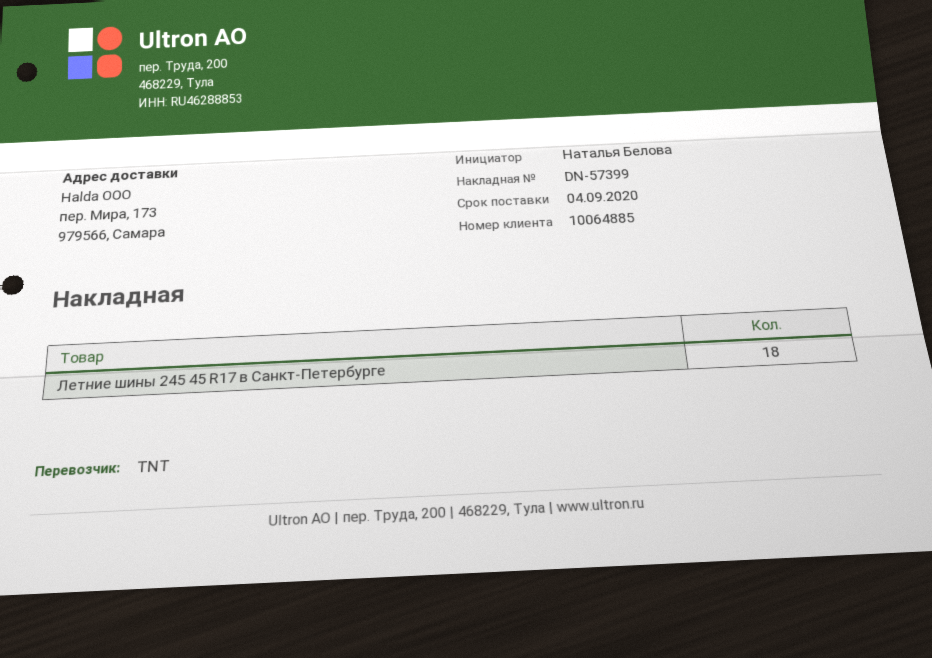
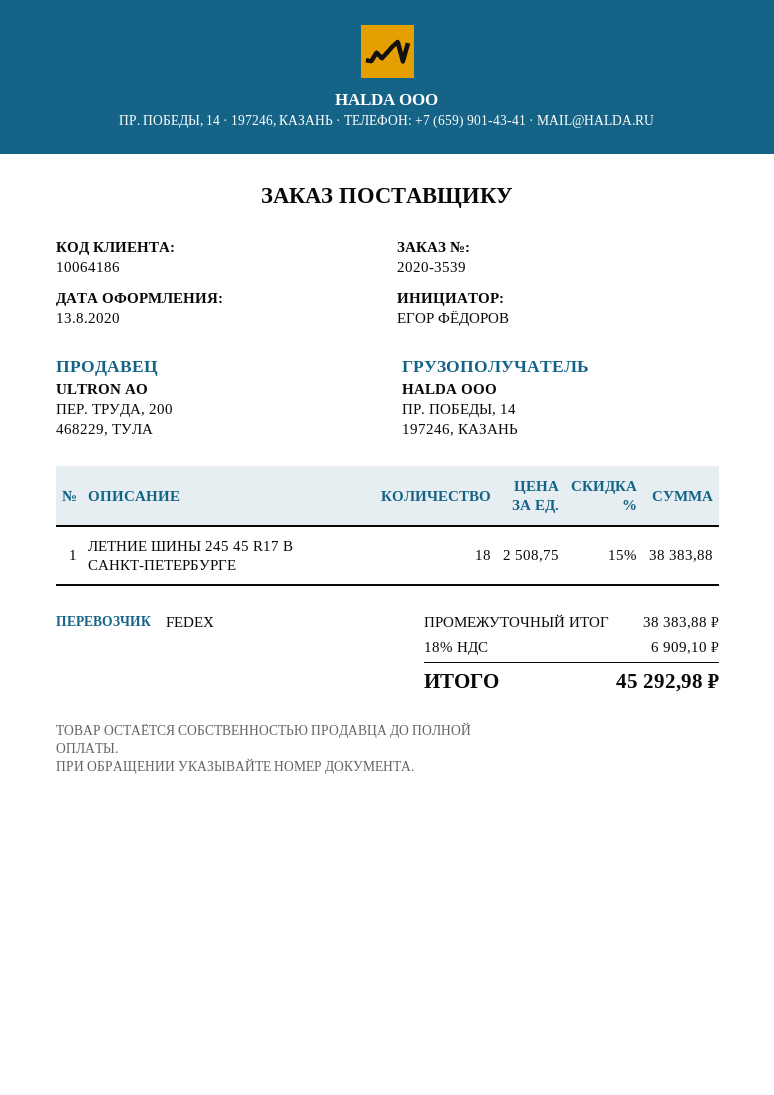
customer number: 10064885 -> 10064186
ordered by: Наталья Белова -> ЕГОР ФЁДОРОВ
shipping method: TNT -> FedEx
ship to: пер. Мира, 173, 979566, Самара -> ПР. ПОБЕДЫ, 14, 197246, КАЗАНЬ

